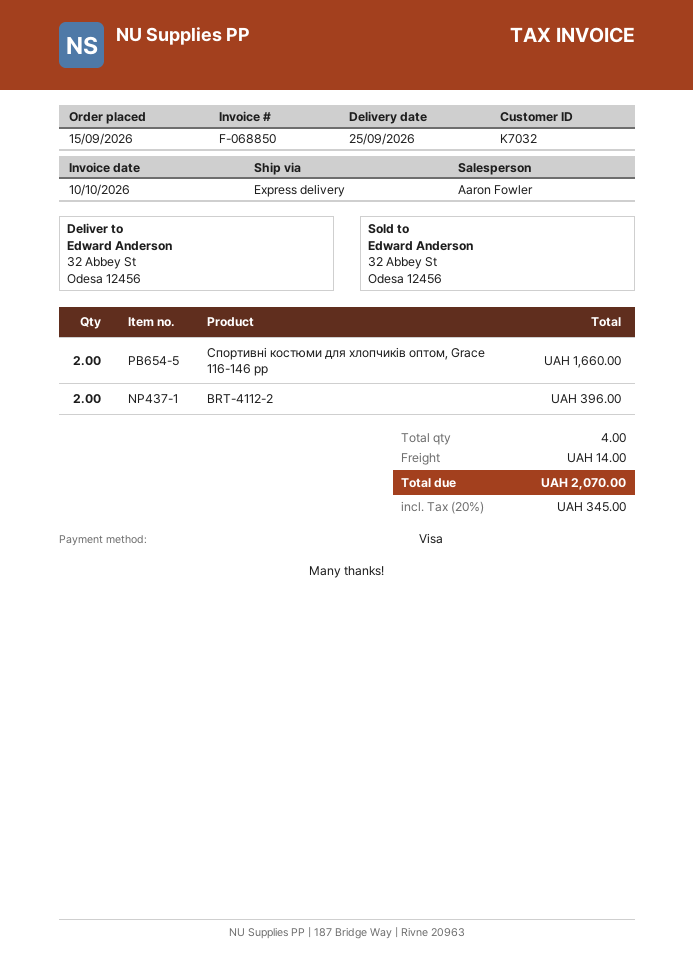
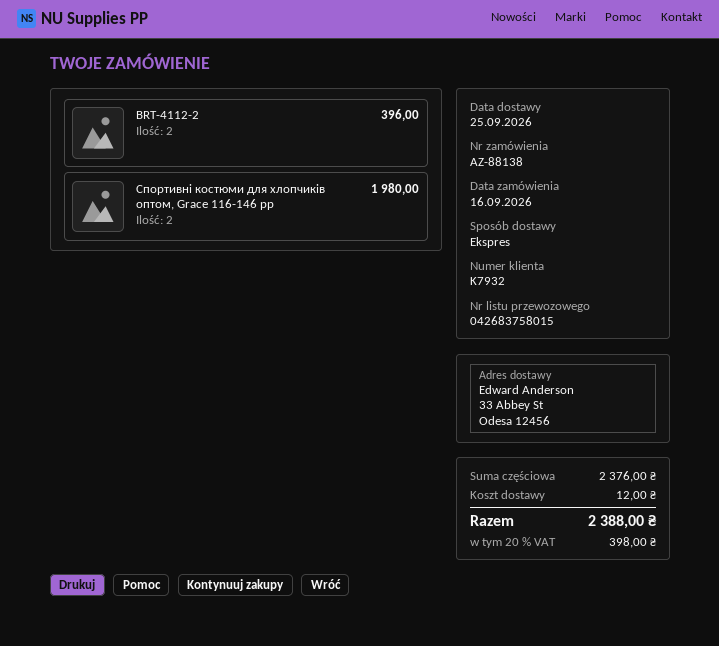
order date: 2026-09-15 -> 2026-09-16
customer number: K7032 -> K7932
ship to: 32 Abbey St, Odesa 12456 -> 33 Abbey St, Odesa 12456
Спортивні костюми для хлопчиків оптом, Grace 116-146 рр: 2 for 1660.00 -> 2 for 1980.00
shipping: 14.00 -> 12.00
tax: 20% = 345.00 -> 20% = 398.00
total: 2070.00 -> 2388.00

